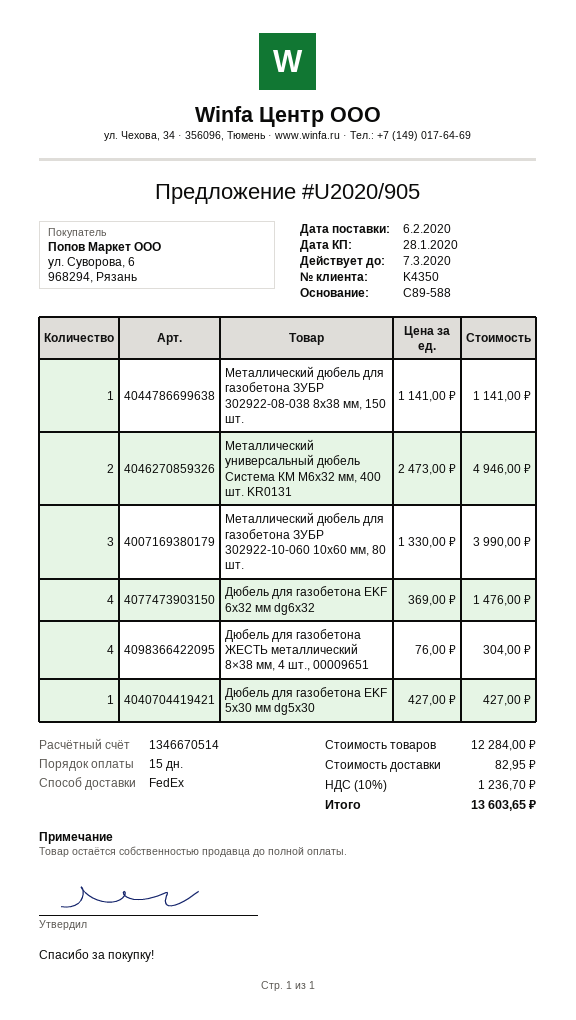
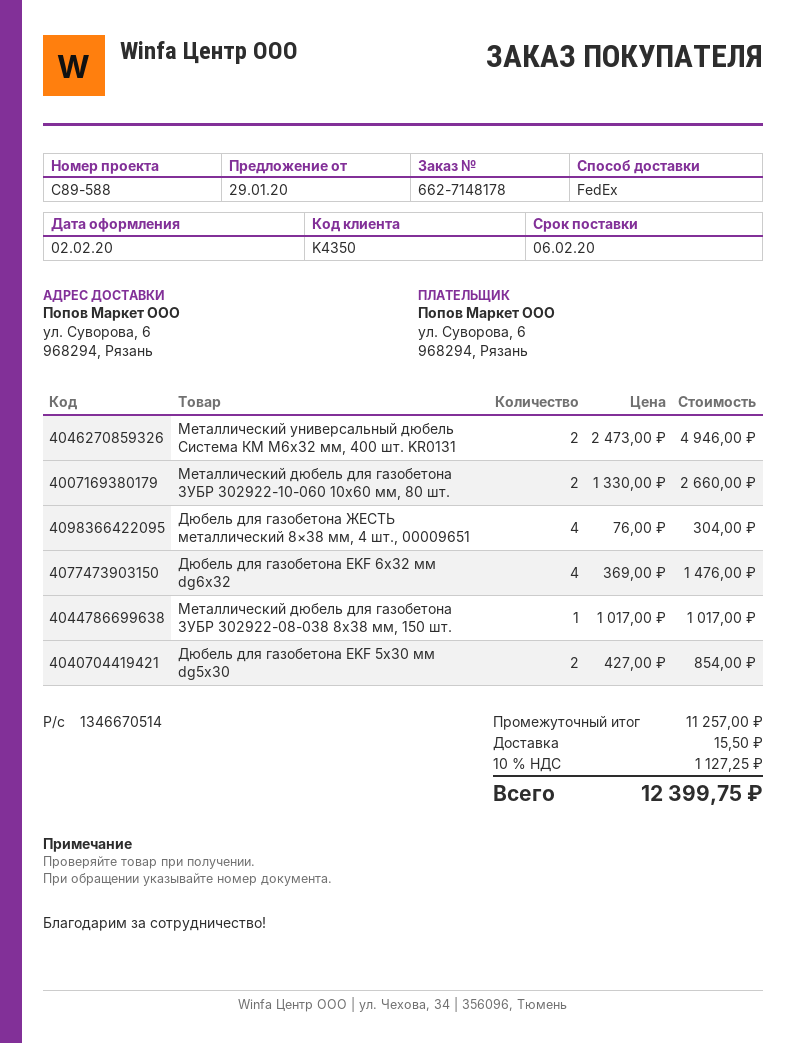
quote date: 2020-01-28 -> 2020-01-29
Металлический дюбель для газобетона ЗУБР 302922-08-038 8x38 мм, 150 шт.: 1 x 1141.00 = 1141.00 -> 1 x 1017.00 = 1017.00
Металлический дюбель для газобетона ЗУБР 302922-10-060 10x60 мм, 80 шт.: 3 x 1330.00 = 3990.00 -> 2 x 1330.00 = 2660.00
Дюбель для газобетона EKF 5x30 мм dg5x30: 1 x 427.00 = 427.00 -> 2 x 427.00 = 854.00
subtotal: 12284.00 -> 11257.00
shipping: 82.95 -> 15.50
tax: 10% = 1236.70 -> 10% = 1127.25
total: 13603.65 -> 12399.75

